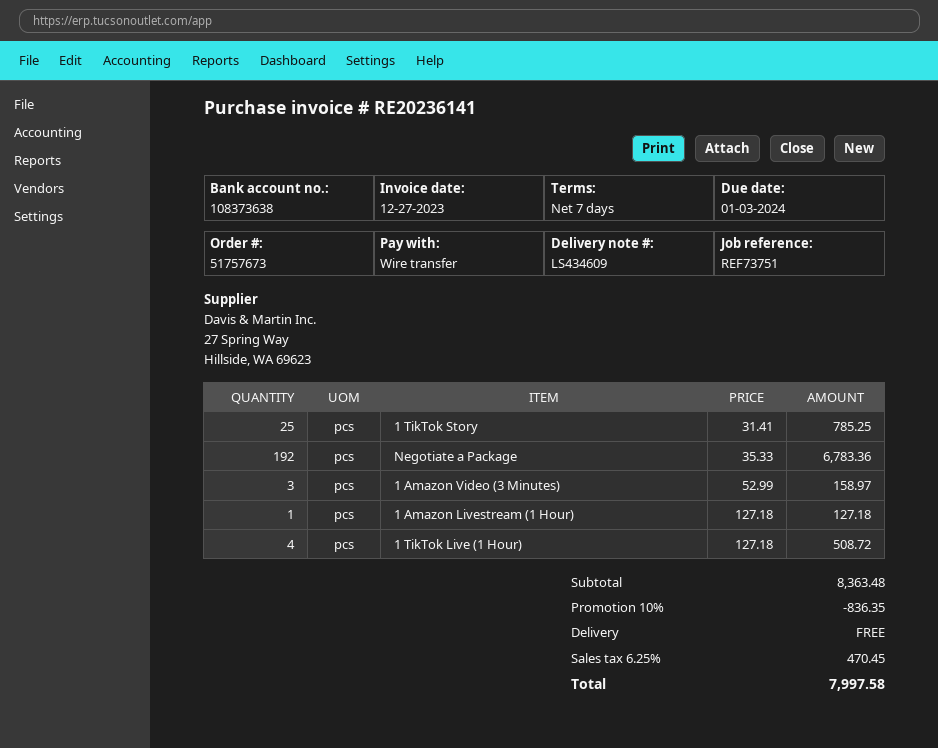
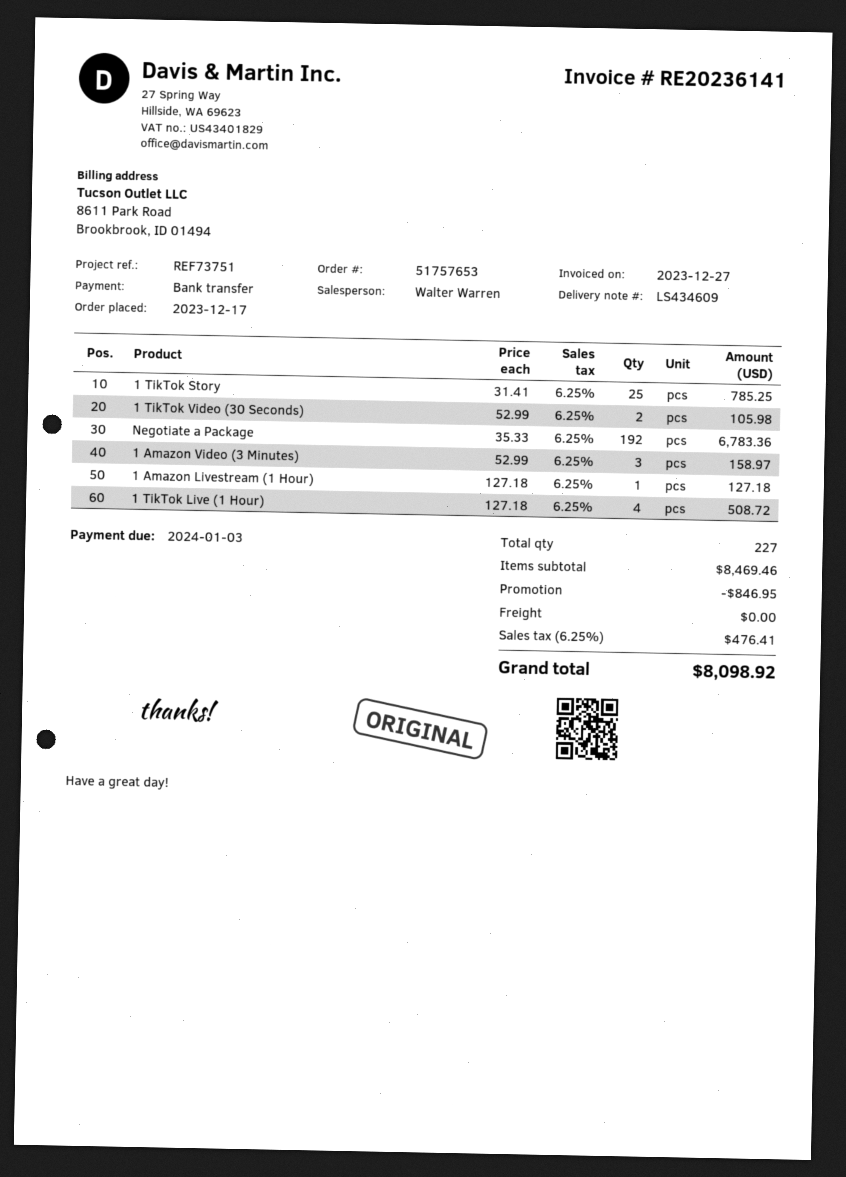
order number: 51757673 -> 51757653
1 TikTok Video (30 Seconds): none -> 2 x 52.99 = 105.98
subtotal: 8363.48 -> 8469.46
discount: 836.35 -> 846.95
tax: 6.25% = 470.45 -> 6.25% = 476.41
total: 7997.58 -> 8098.92

